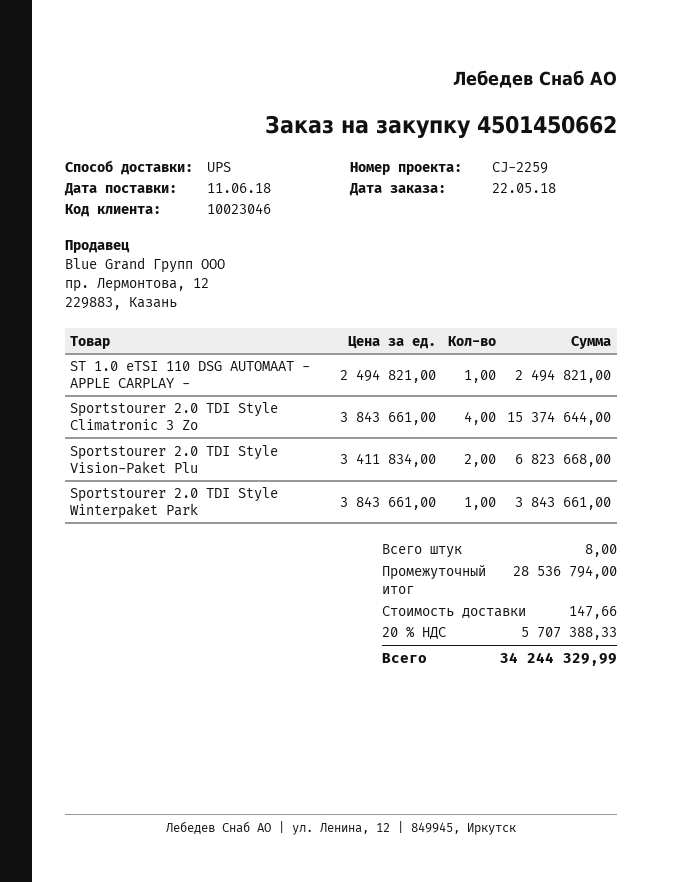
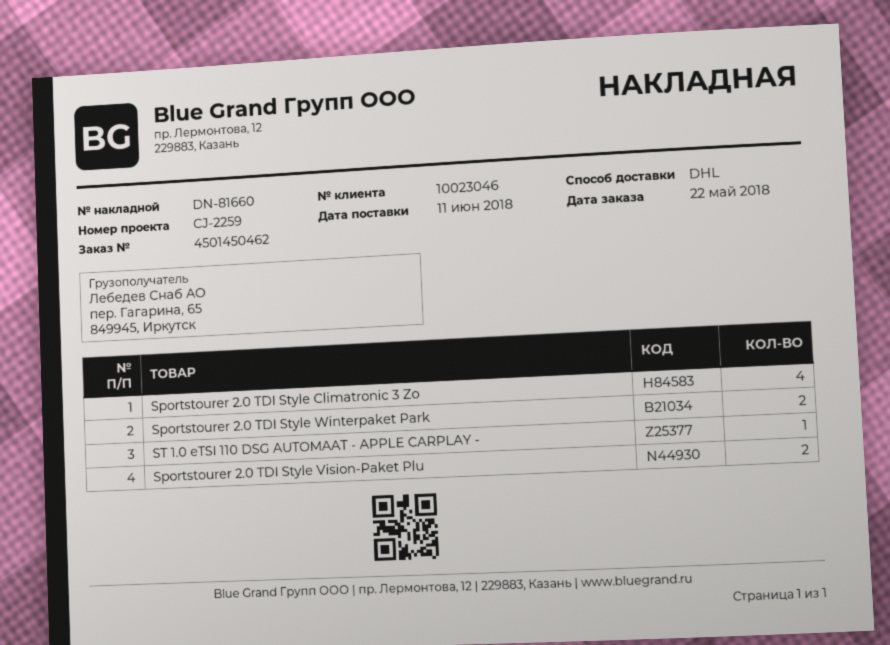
order number: 4501450662 -> 4501450462
shipping method: UPS -> DHL
Sportstourer 2.0 TDI Style Winterpaket Park: 1 -> 2

